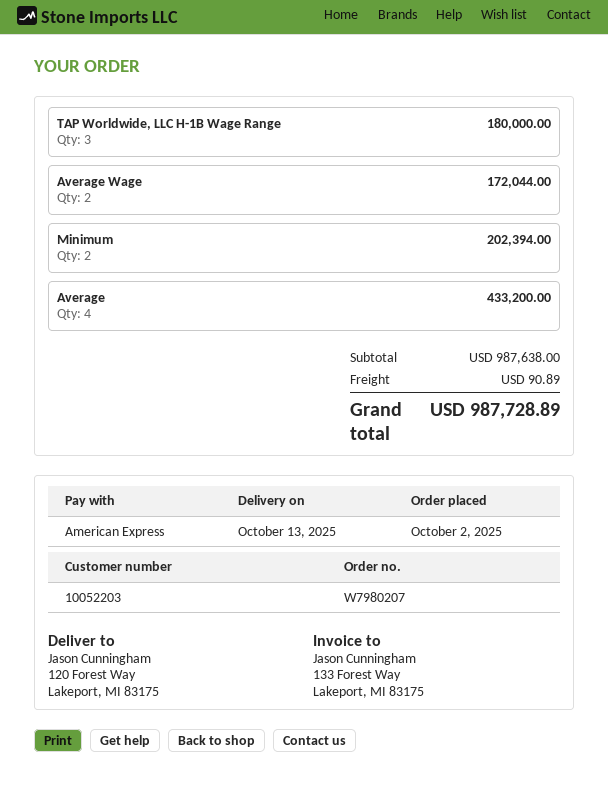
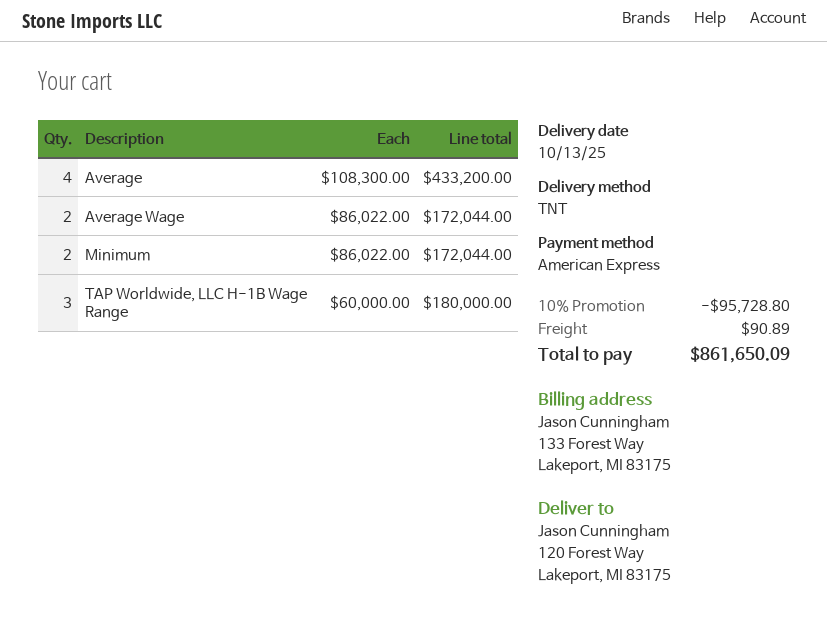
Minimum: 2 for 202394.00 -> 2 for 172044.00
discount: none -> 10% = 95728.80
total: 987728.89 -> 861650.09

